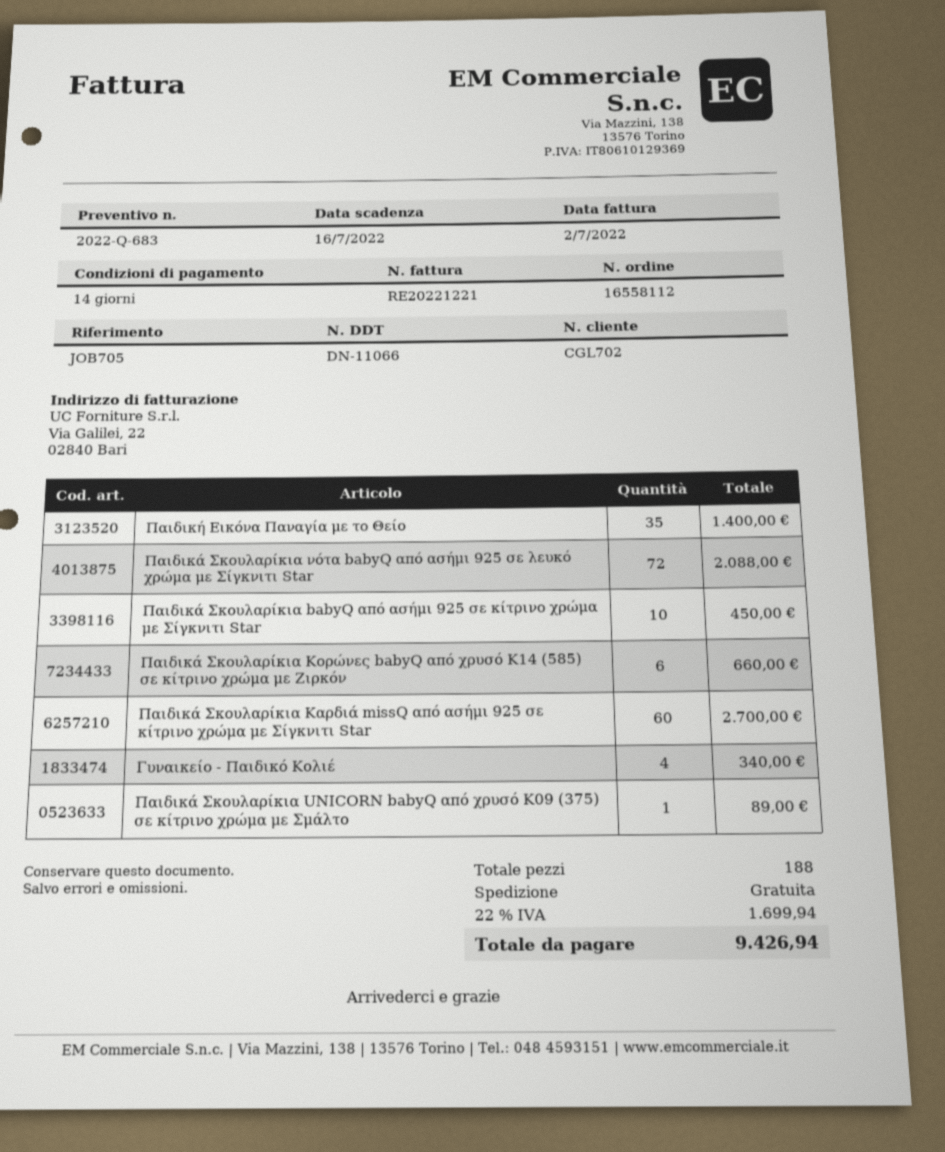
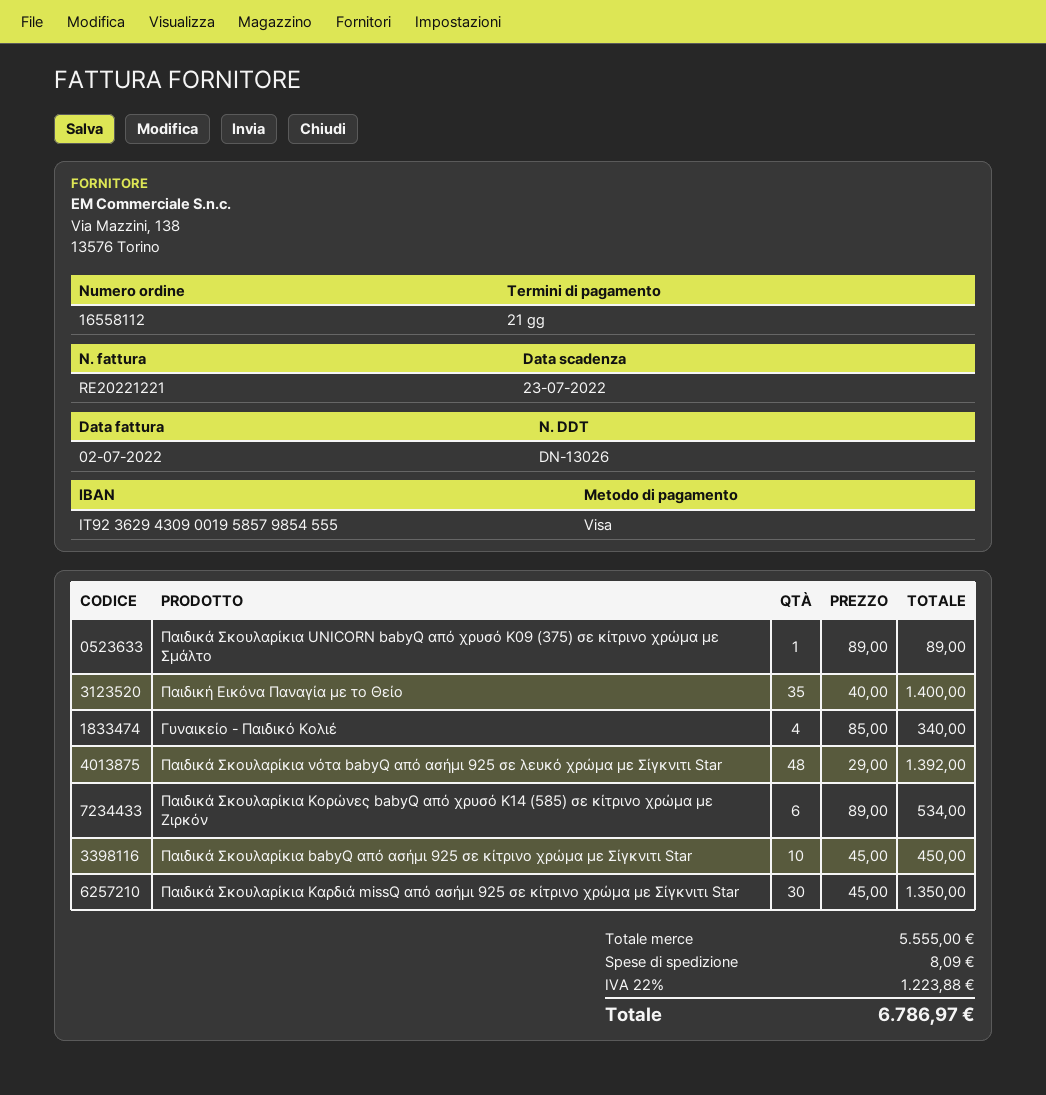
delivery note number: DN-11066 -> DN-13026
payment terms: 14 days -> 21 days
due date: 2022-07-16 -> 2022-07-23
Παιδικά Σκουλαρίκια νότα babyQ από ασήμι 925 σε λευκό χρώμα με Σίγκνιτι Star: 72 for 2088.00 -> 48 for 1392.00
Παιδικά Σκουλαρίκια Κορώνες babyQ από χρυσό Κ14 (585) σε κίτρινο χρώμα με Ζιρκόν: 6 for 660.00 -> 6 for 534.00
Παιδικά Σκουλαρίκια Καρδιά missQ από ασήμι 925 σε κίτρινο χρώμα με Σίγκνιτι Star: 60 for 2700.00 -> 30 for 1350.00
shipping: 0.00 -> 8.09
tax: 22% = 1699.94 -> 22% = 1223.88
total: 9426.94 -> 6786.97

